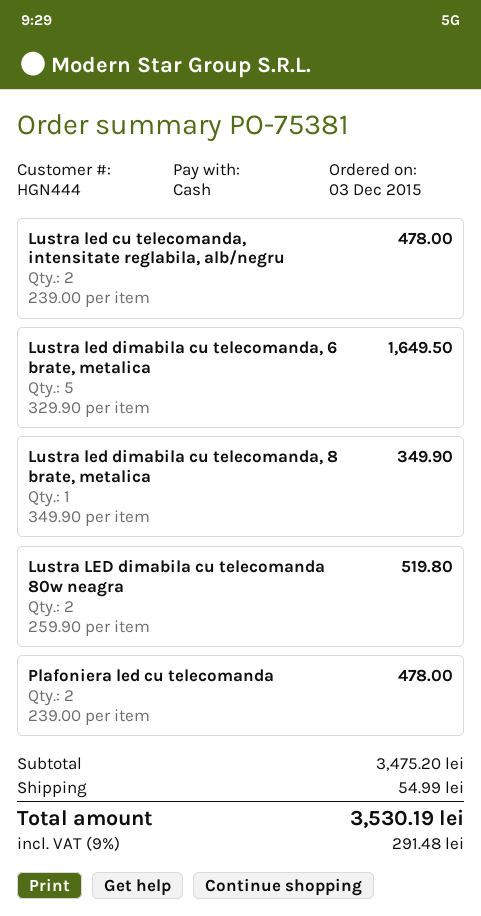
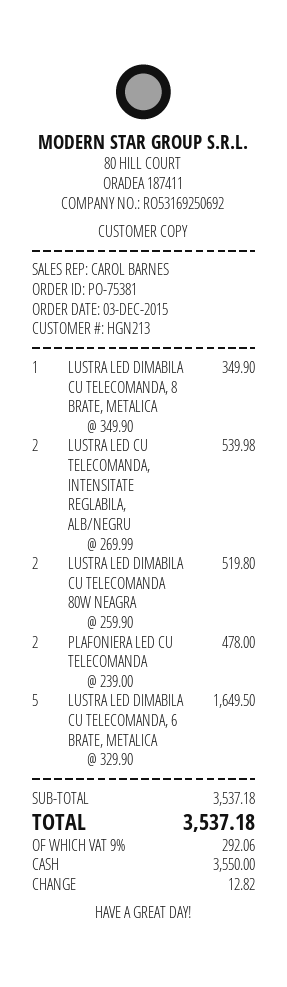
customer number: HGN444 -> HGN213
Lustra led cu telecomanda, intensitate reglabila, alb/negru: 2 x 239.00 = 478.00 -> 2 x 269.99 = 539.98
subtotal: 3475.20 -> 3537.18
shipping: 54.99 -> none
tax: 9% = 291.48 -> 9% = 292.06
total: 3530.19 -> 3537.18

